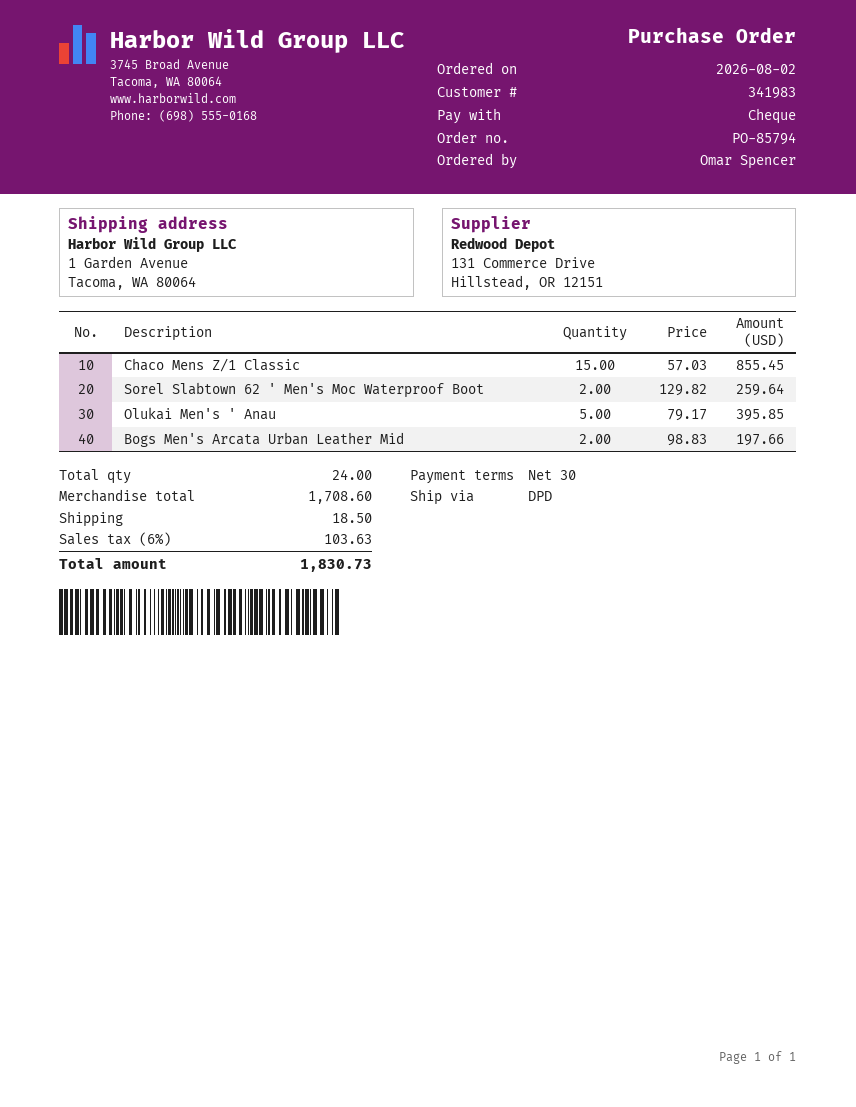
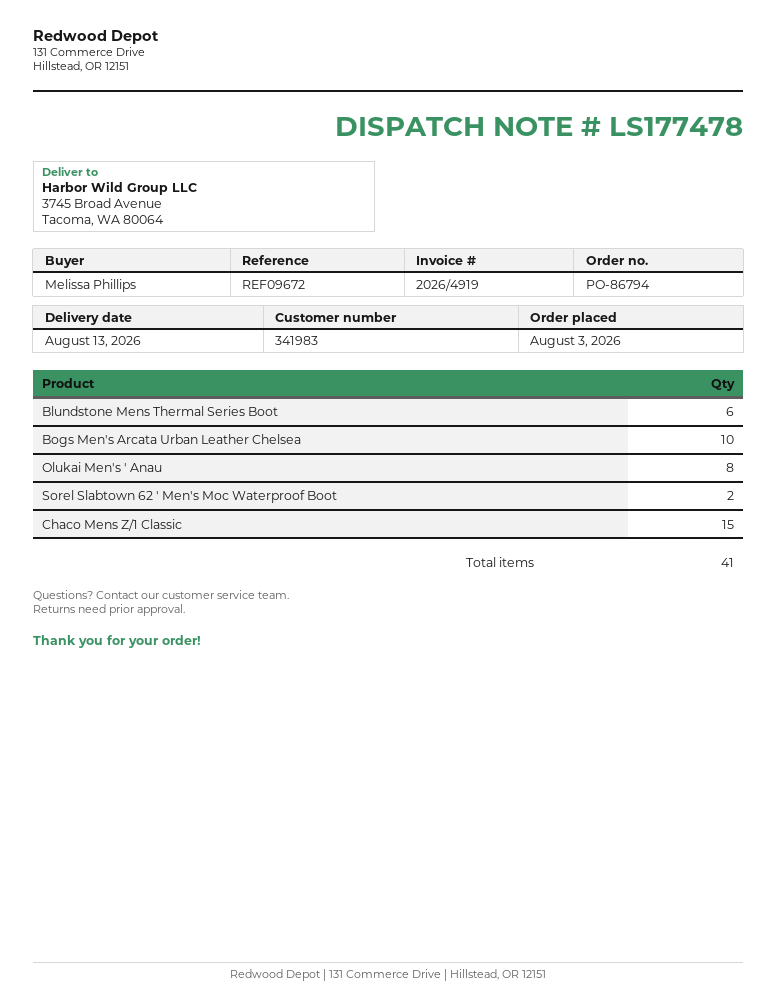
order number: PO-85794 -> PO-86794
order date: 2026-08-02 -> 2026-08-03
ordered by: Omar Spencer -> Melissa Phillips
ship to: 1 Garden Avenue, Tacoma, WA 80064 -> 3745 Broad Avenue, Tacoma, WA 80064
Olukai Men's ' Anau: 5 -> 8
Bogs Men's Arcata Urban Leather Mid: 2 -> none
Blundstone Mens Thermal Series Boot: none -> 6
Bogs Men's Arcata Urban Leather Chelsea: none -> 10
total quantity: 24 -> 41

